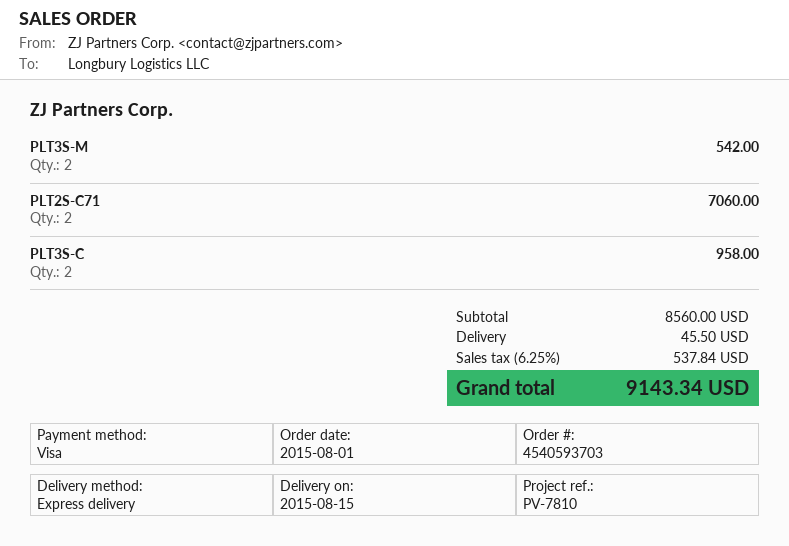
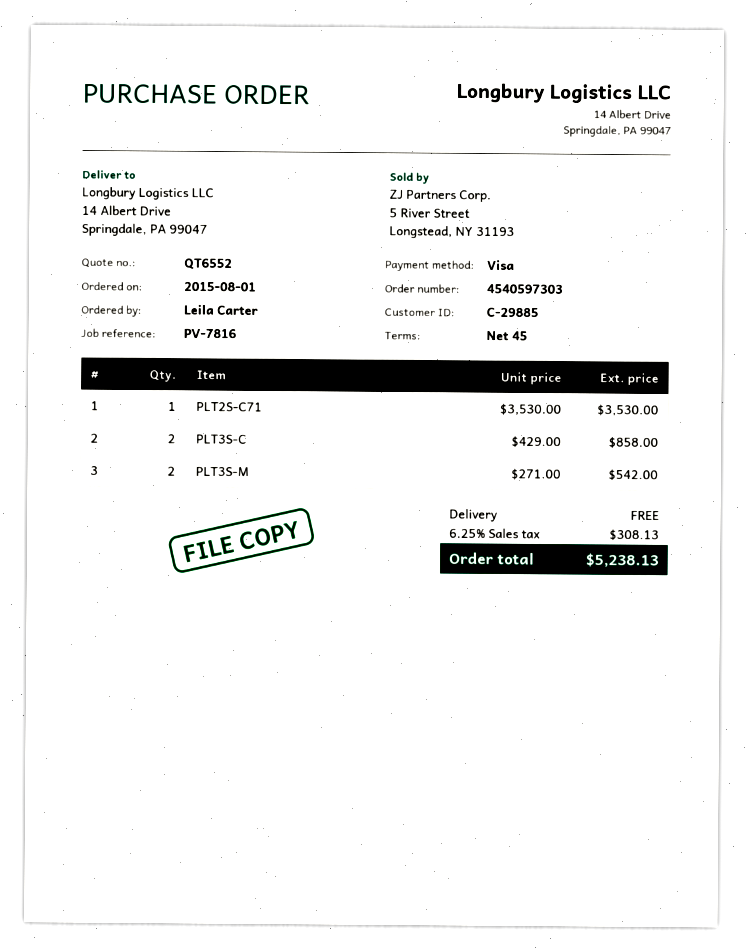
order number: 4540593703 -> 4540597303
reference: PV-7810 -> PV-7816
PLT2S-C71: 2 for 7060.00 -> 1 for 3530.00
PLT3S-C: 2 for 958.00 -> 2 for 858.00
shipping: 45.50 -> 0.00
tax: 6.25% = 537.84 -> 6.25% = 308.13
total: 9143.34 -> 5238.13

